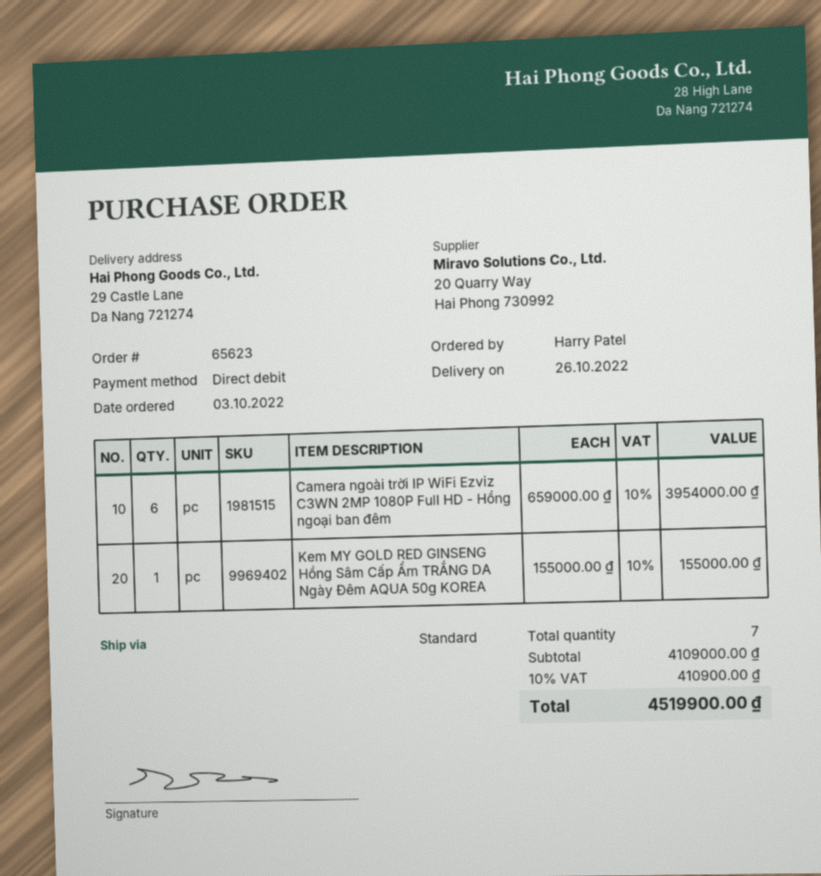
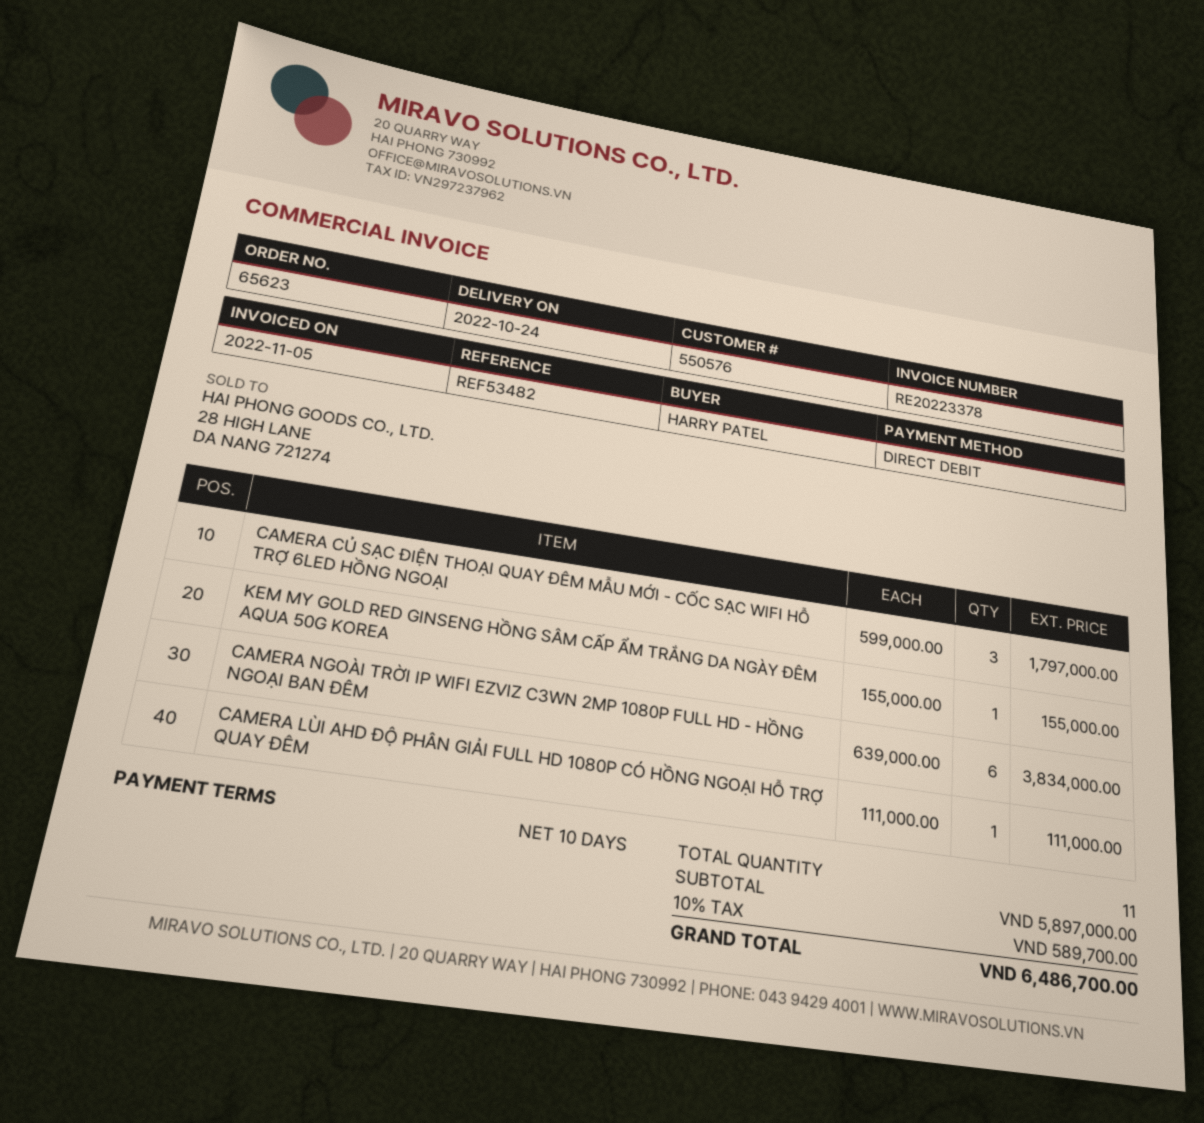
delivery date: 2022-10-26 -> 2022-10-24
Camera ngoài trời IP WiFi Ezviz C3WN 2MP 1080P Full HD - Hồng ngoại ban đêm: 6 x 659000.00 = 3954000.00 -> 6 x 639000.00 = 3834000.00
CAMERA CỦ SẠC ĐIỆN THOẠI QUAY ĐÊM MẪU MỚI - CỐC SẠC WIFI HỖ TRỢ 6LED HỒNG NGOẠI: none -> 3 x 599000.00 = 1797000.00
CAMERA LÙI AHD ĐỘ PHÂN GIẢI FULL HD 1080P CÓ HỒNG NGOẠI HỖ TRỢ QUAY ĐÊM: none -> 1 x 111000.00 = 111000.00
total quantity: 7 -> 11
subtotal: 4109000.00 -> 5897000.00
tax: 10% = 410900.00 -> 10% = 589700.00
total: 4519900.00 -> 6486700.00

